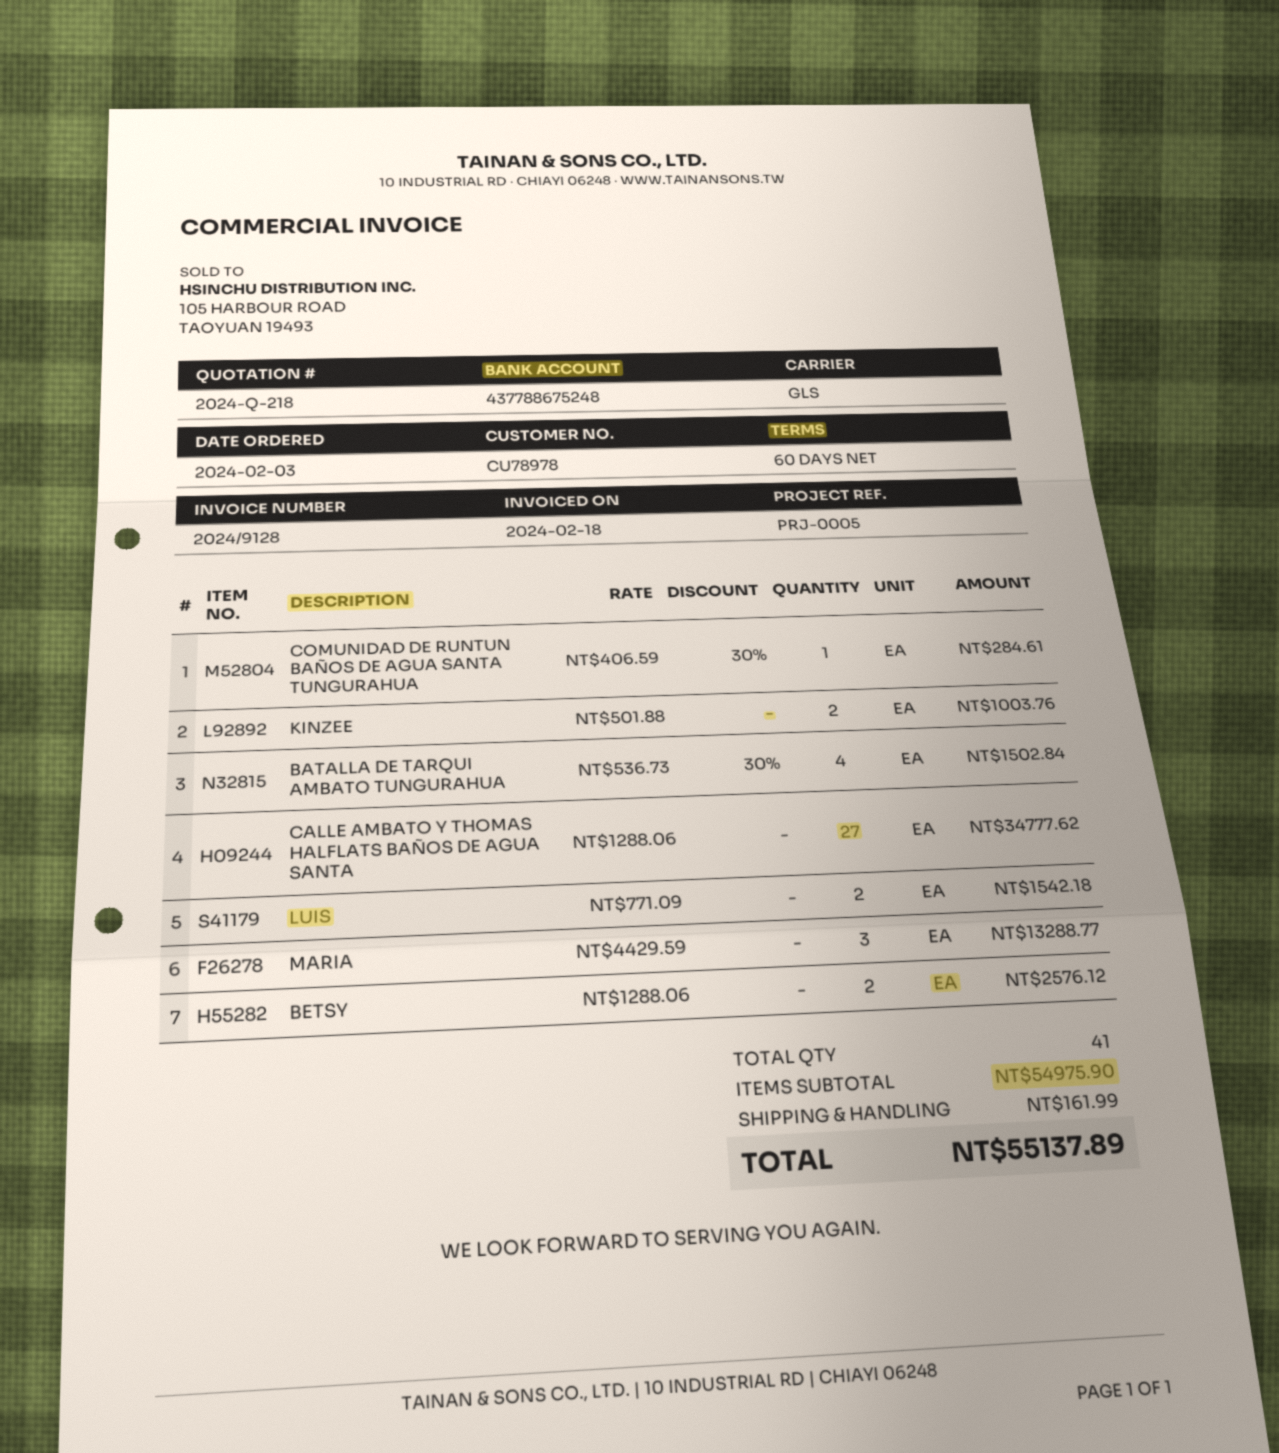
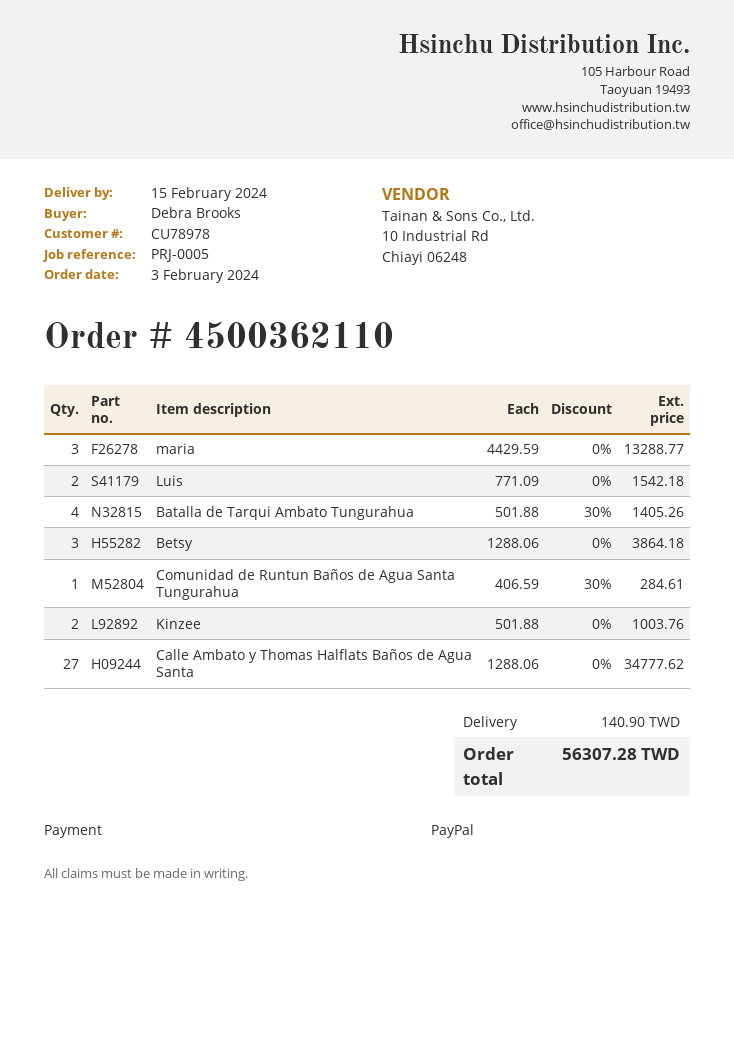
BATALLA DE TARQUI AMBATO TUNGURAHUA: 4 x 536.73 - 30% = 1502.84 -> 4 x 501.88 - 30% = 1405.26
BETSY: 2 x 1288.06 = 2576.12 -> 3 x 1288.06 = 3864.18
shipping: 161.99 -> 140.90
total: 55137.89 -> 56307.28

